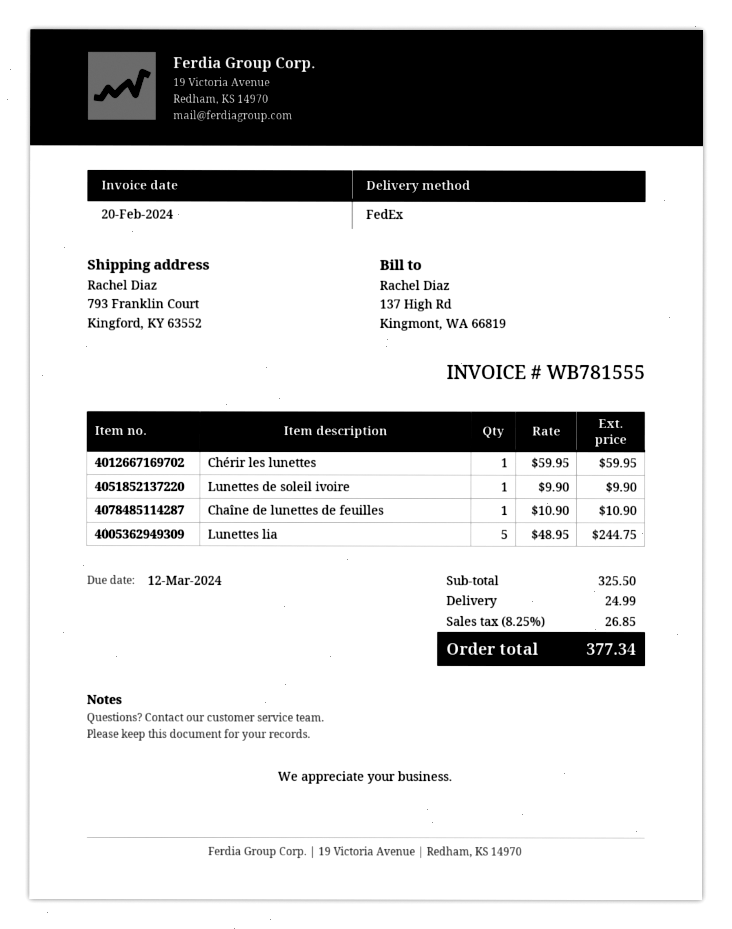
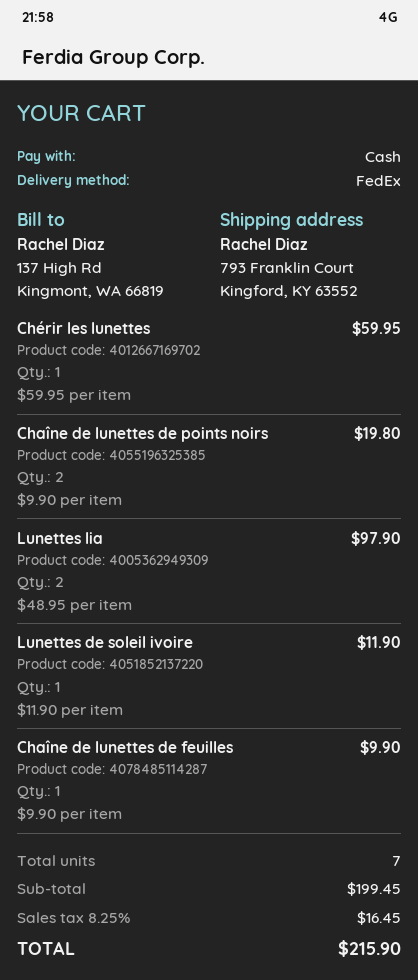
Lunettes de soleil ivoire: 1 x 9.90 = 9.90 -> 1 x 11.90 = 11.90
Chaîne de lunettes de feuilles: 1 x 10.90 = 10.90 -> 1 x 9.90 = 9.90
Lunettes lia: 5 x 48.95 = 244.75 -> 2 x 48.95 = 97.90
Chaîne de lunettes de points noirs: none -> 2 x 9.90 = 19.80
subtotal: 325.50 -> 199.45
shipping: 24.99 -> none
tax: 8.25% = 26.85 -> 8.25% = 16.45
total: 377.34 -> 215.90

